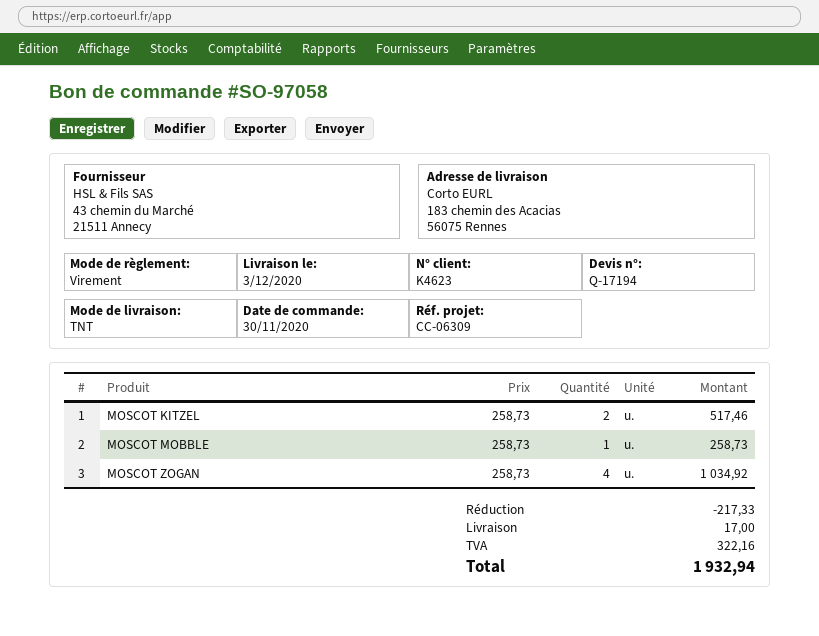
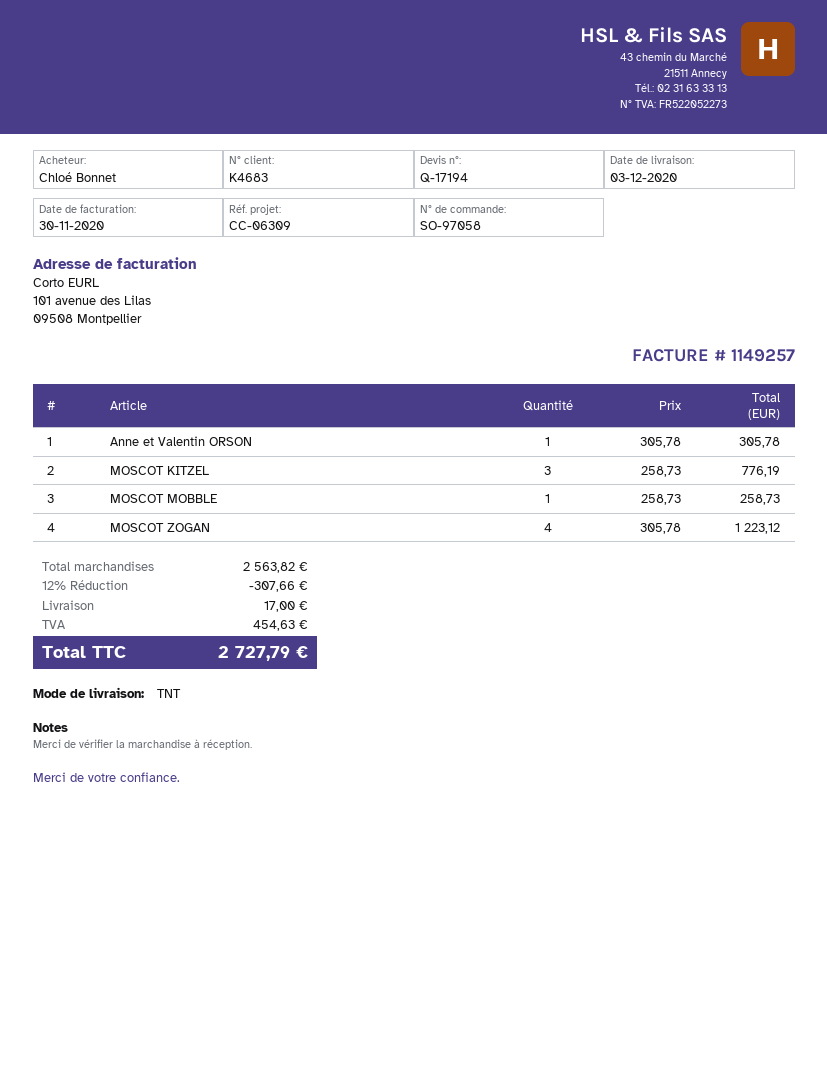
customer number: K4623 -> K4683
MOSCOT KITZEL: 2 x 258.73 = 517.46 -> 3 x 258.73 = 776.19
MOSCOT ZOGAN: 4 x 258.73 = 1034.92 -> 4 x 305.78 = 1223.12
Anne et Valentin ORSON: none -> 1 x 305.78 = 305.78
discount: 217.33 -> 307.66
tax: 322.16 -> 454.63
total: 1932.94 -> 2727.79

